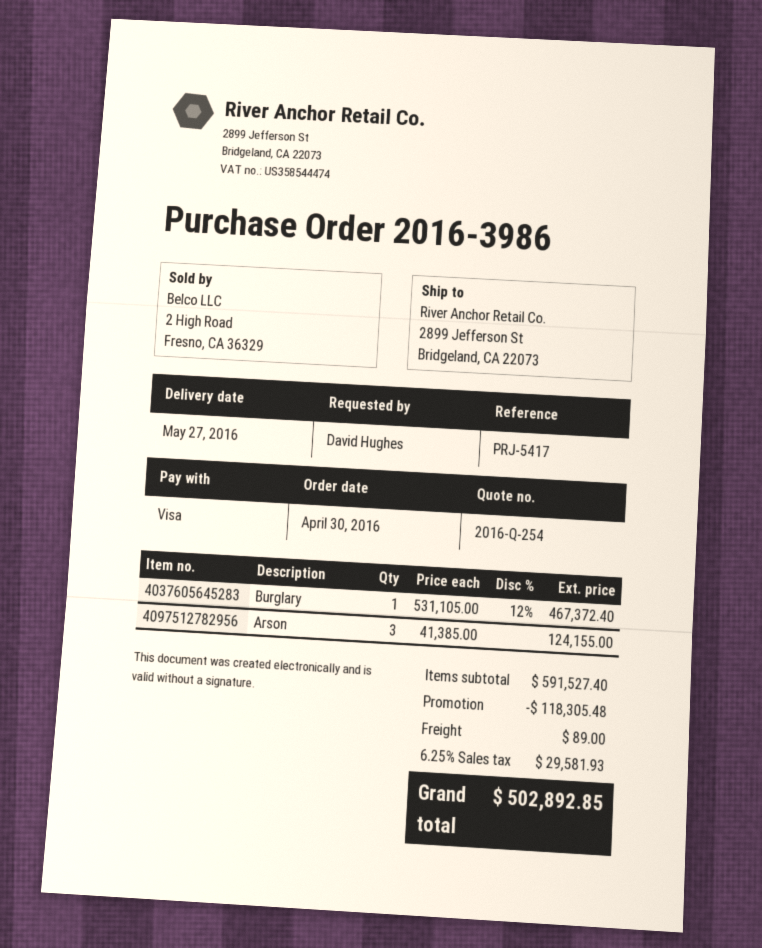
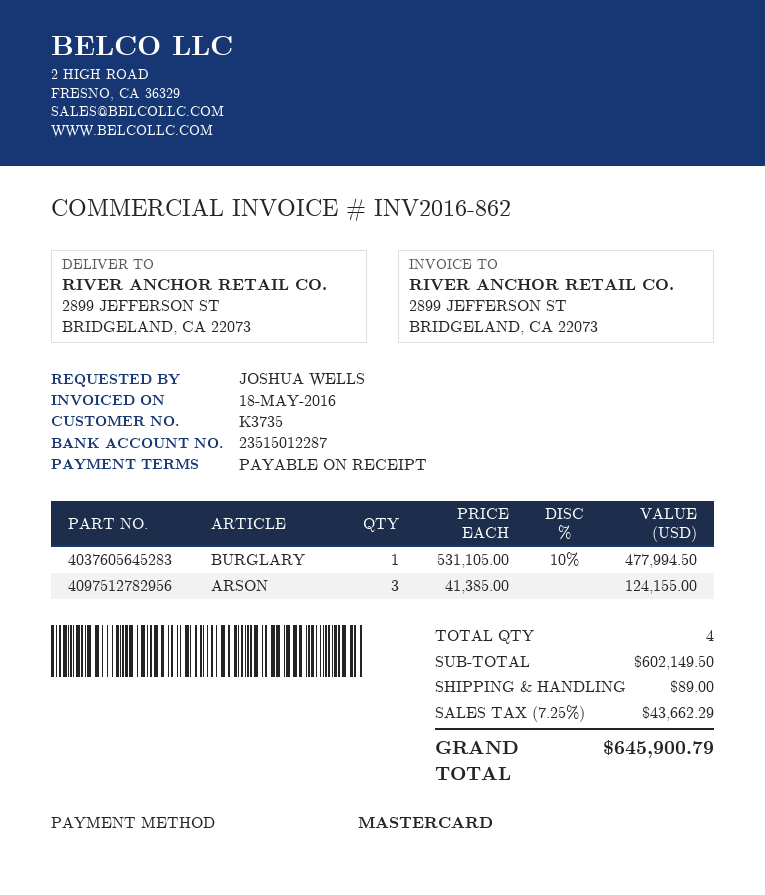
ordered by: David Hughes -> JOSHUA WELLS
payment method: Visa -> Mastercard
Burglary: 1 x 531105.00 - 12% = 467372.40 -> 1 x 531105.00 - 10% = 477994.50
subtotal: 591527.40 -> 602149.50
discount: 118305.48 -> none
tax: 6.25% = 29581.93 -> 7.25% = 43662.29
total: 502892.85 -> 645900.79

